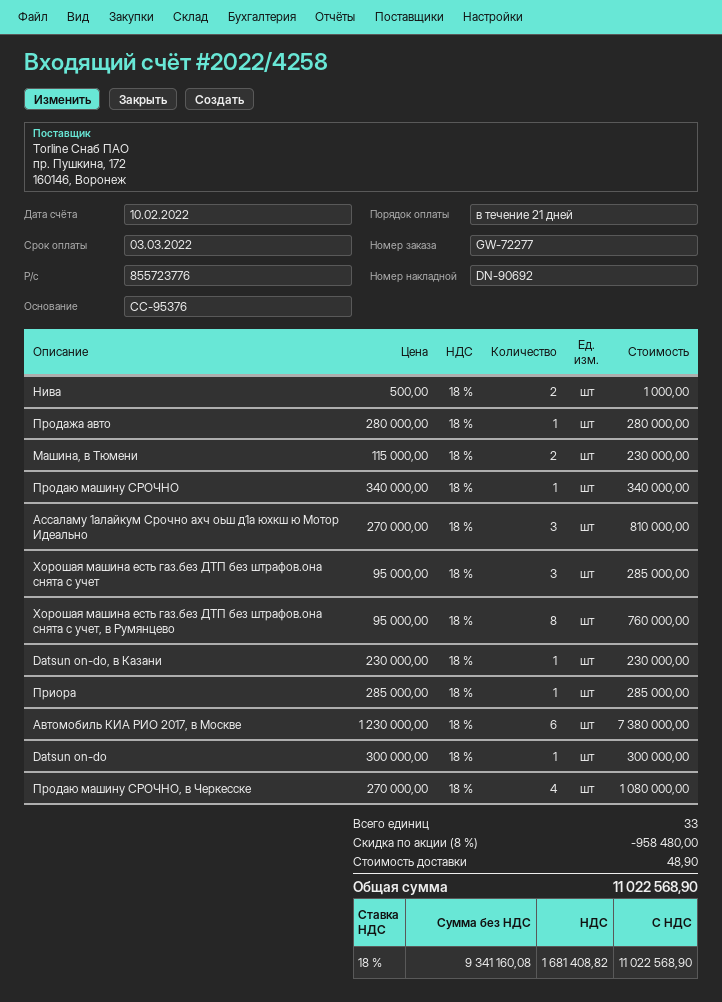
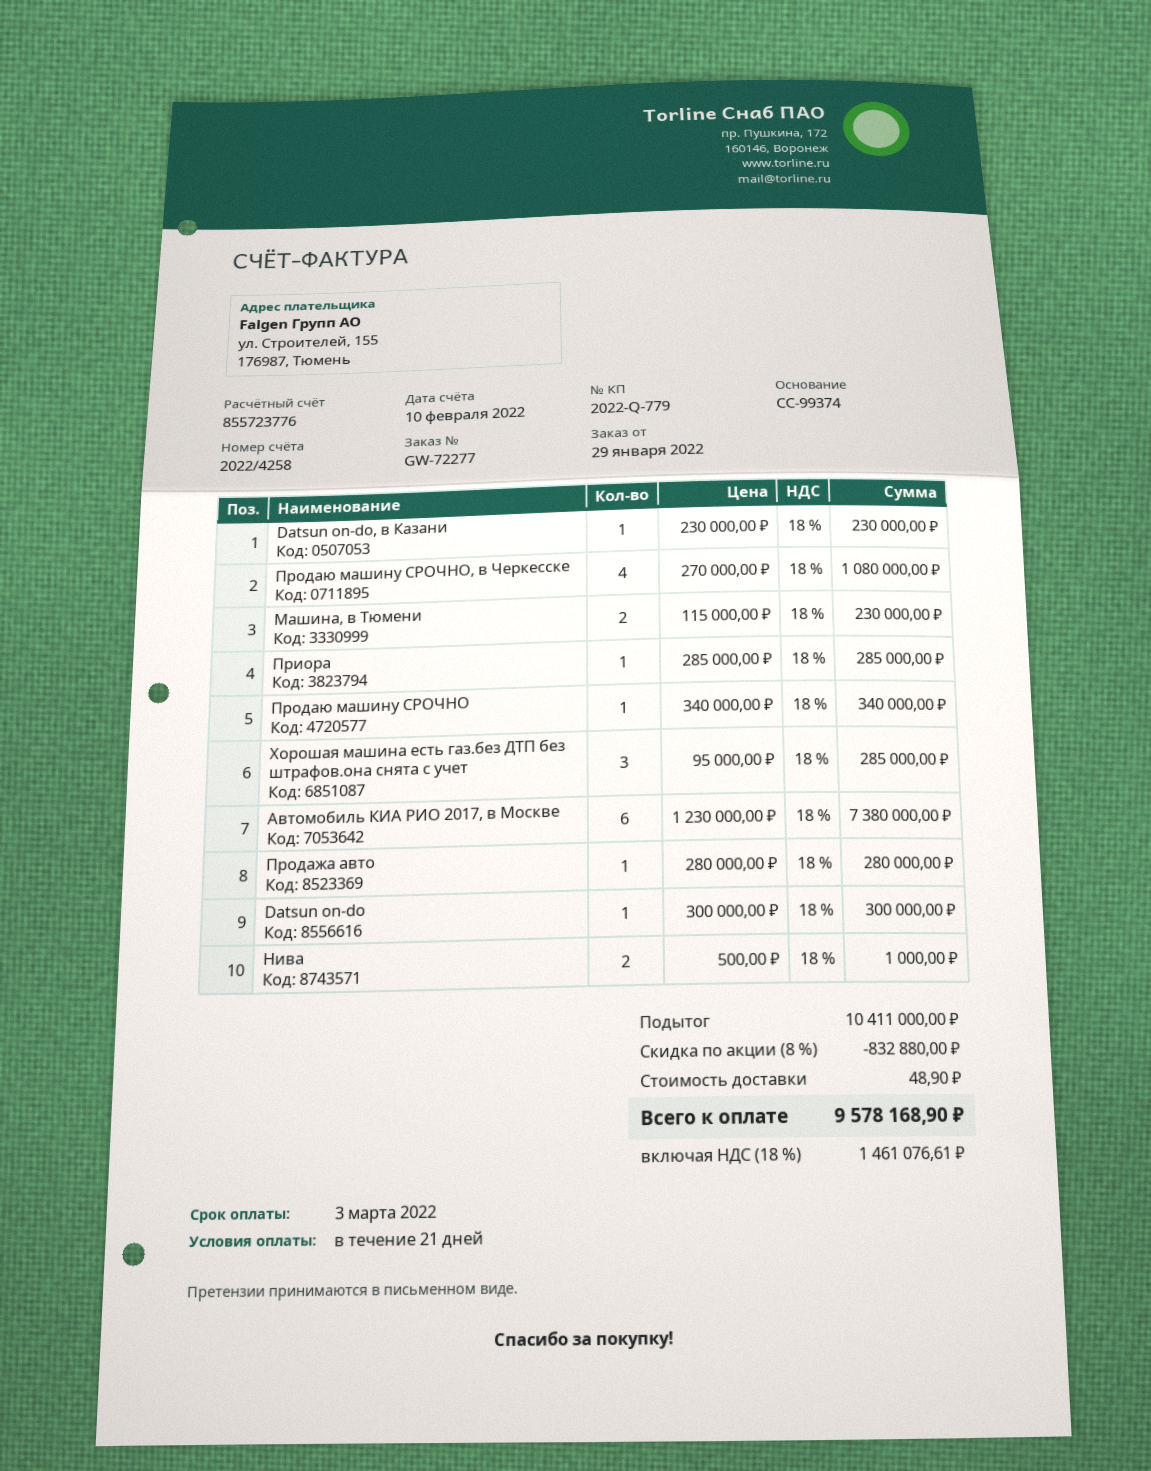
reference: CC-95376 -> CC-99374
Ассаламу 1алайкум Срочно ахч оьш д1а юхкш ю Мотор Идеально: 3 x 270000.00 = 810000.00 -> none
Хорошая машина есть газ.без ДТП без штрафов.она снята с учет, в Румянцево: 8 x 95000.00 = 760000.00 -> none
discount: 8% = 958480.00 -> 8% = 832880.00
tax: 18% = 1681408.82 -> 18% = 1461076.61
total: 11022568.90 -> 9578168.90

